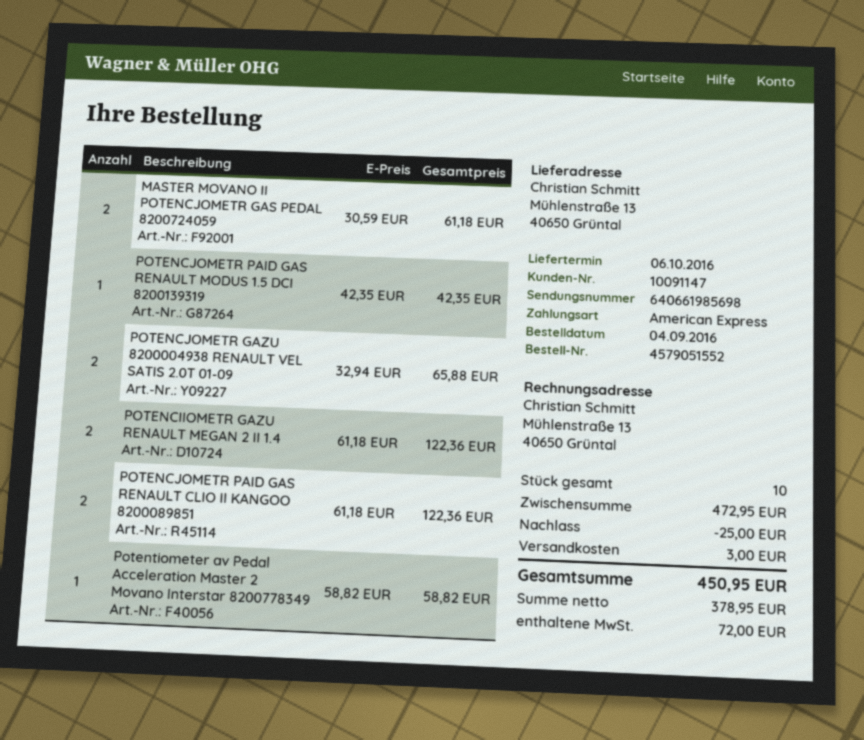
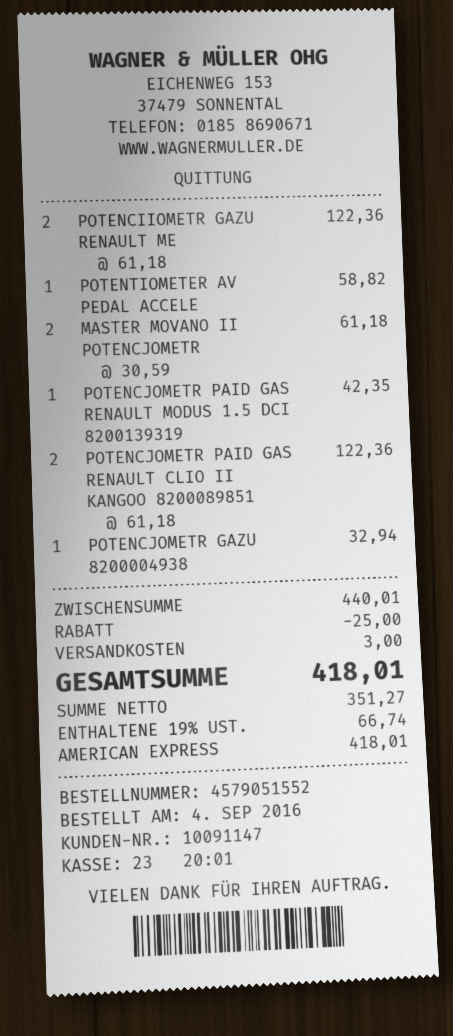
POTENCJOMETR GAZU 8200004938 RENAULT VEL SATIS 2.0T 01-09: 2 x 32.94 = 65.88 -> 1 x 32.94 = 32.94
subtotal: 472.95 -> 440.01
net: 378.95 -> 351.27
tax: 72.00 -> 66.74
total: 450.95 -> 418.01

